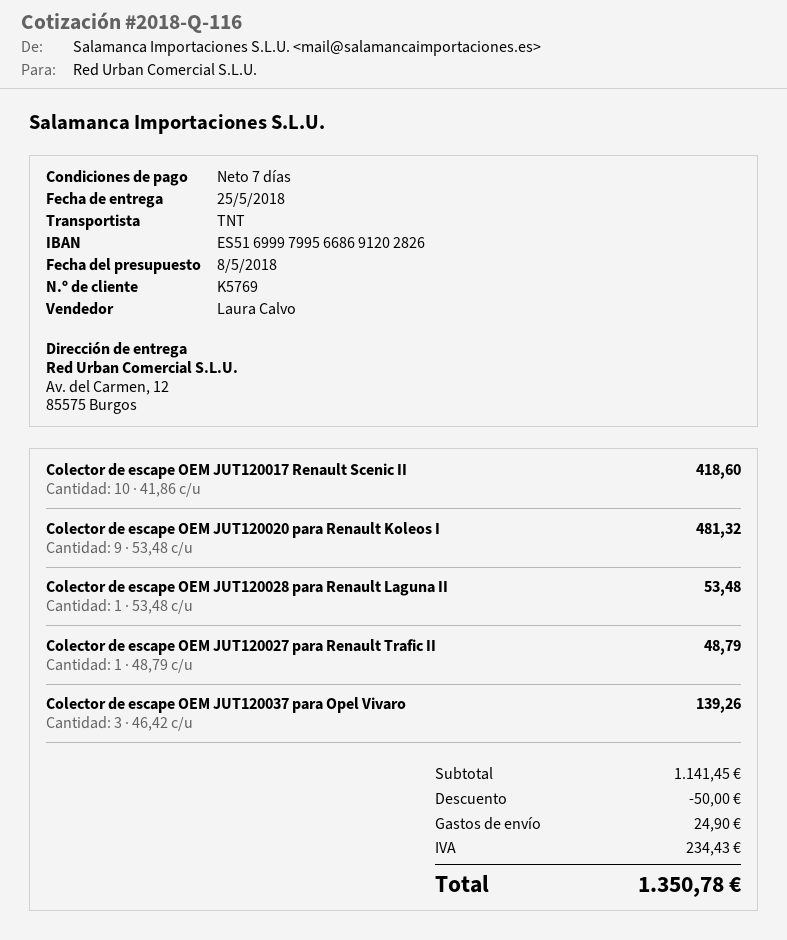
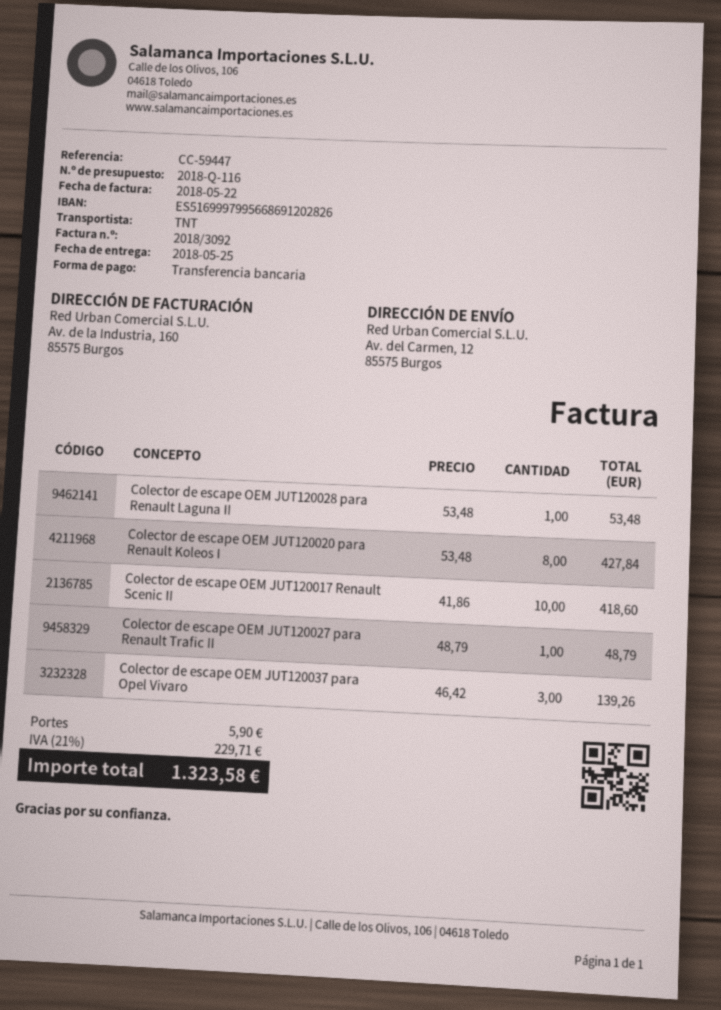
Colector de escape OEM JUT120020 para Renault Koleos I: 9 x 53.48 = 481.32 -> 8 x 53.48 = 427.84
discount: 50.00 -> none
shipping: 24.90 -> 5.90
tax: 234.43 -> 229.71
total: 1350.78 -> 1323.58

